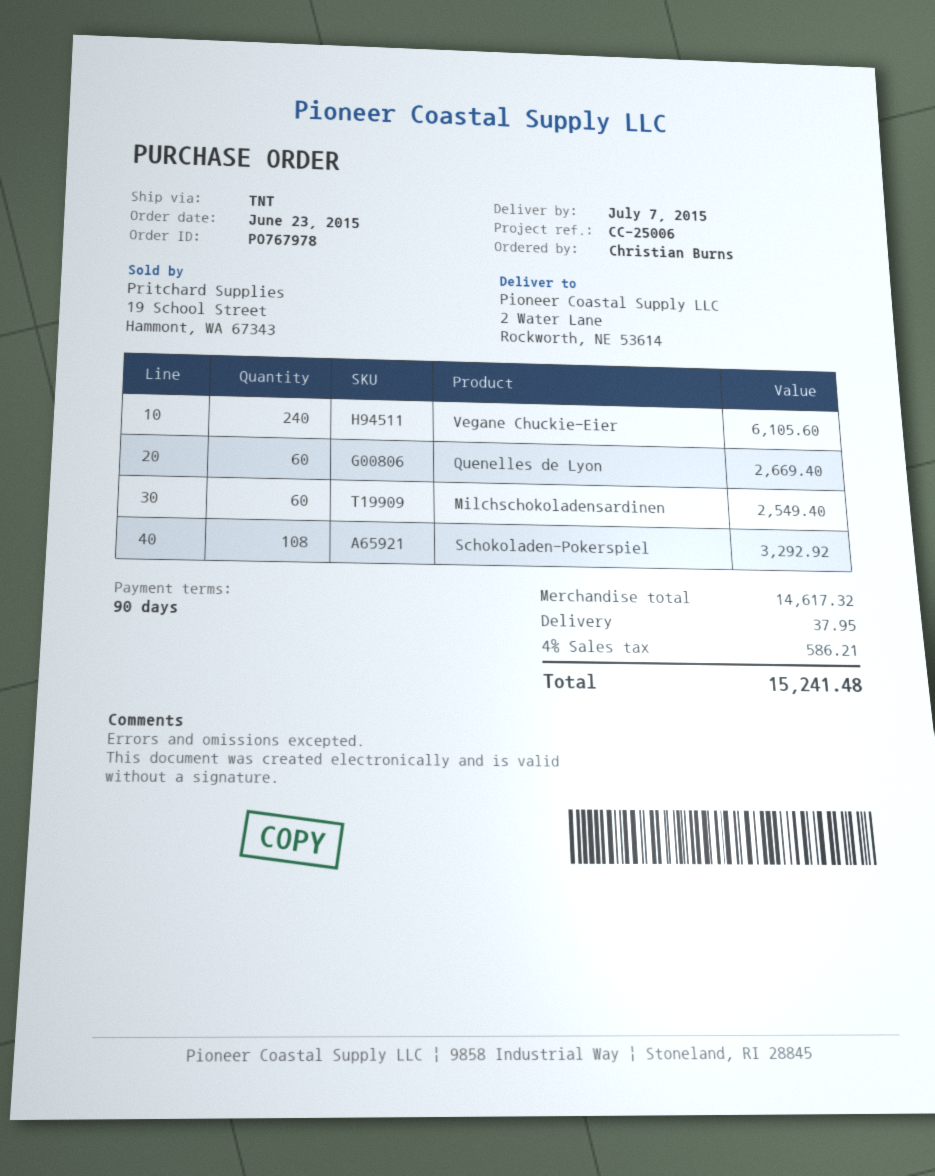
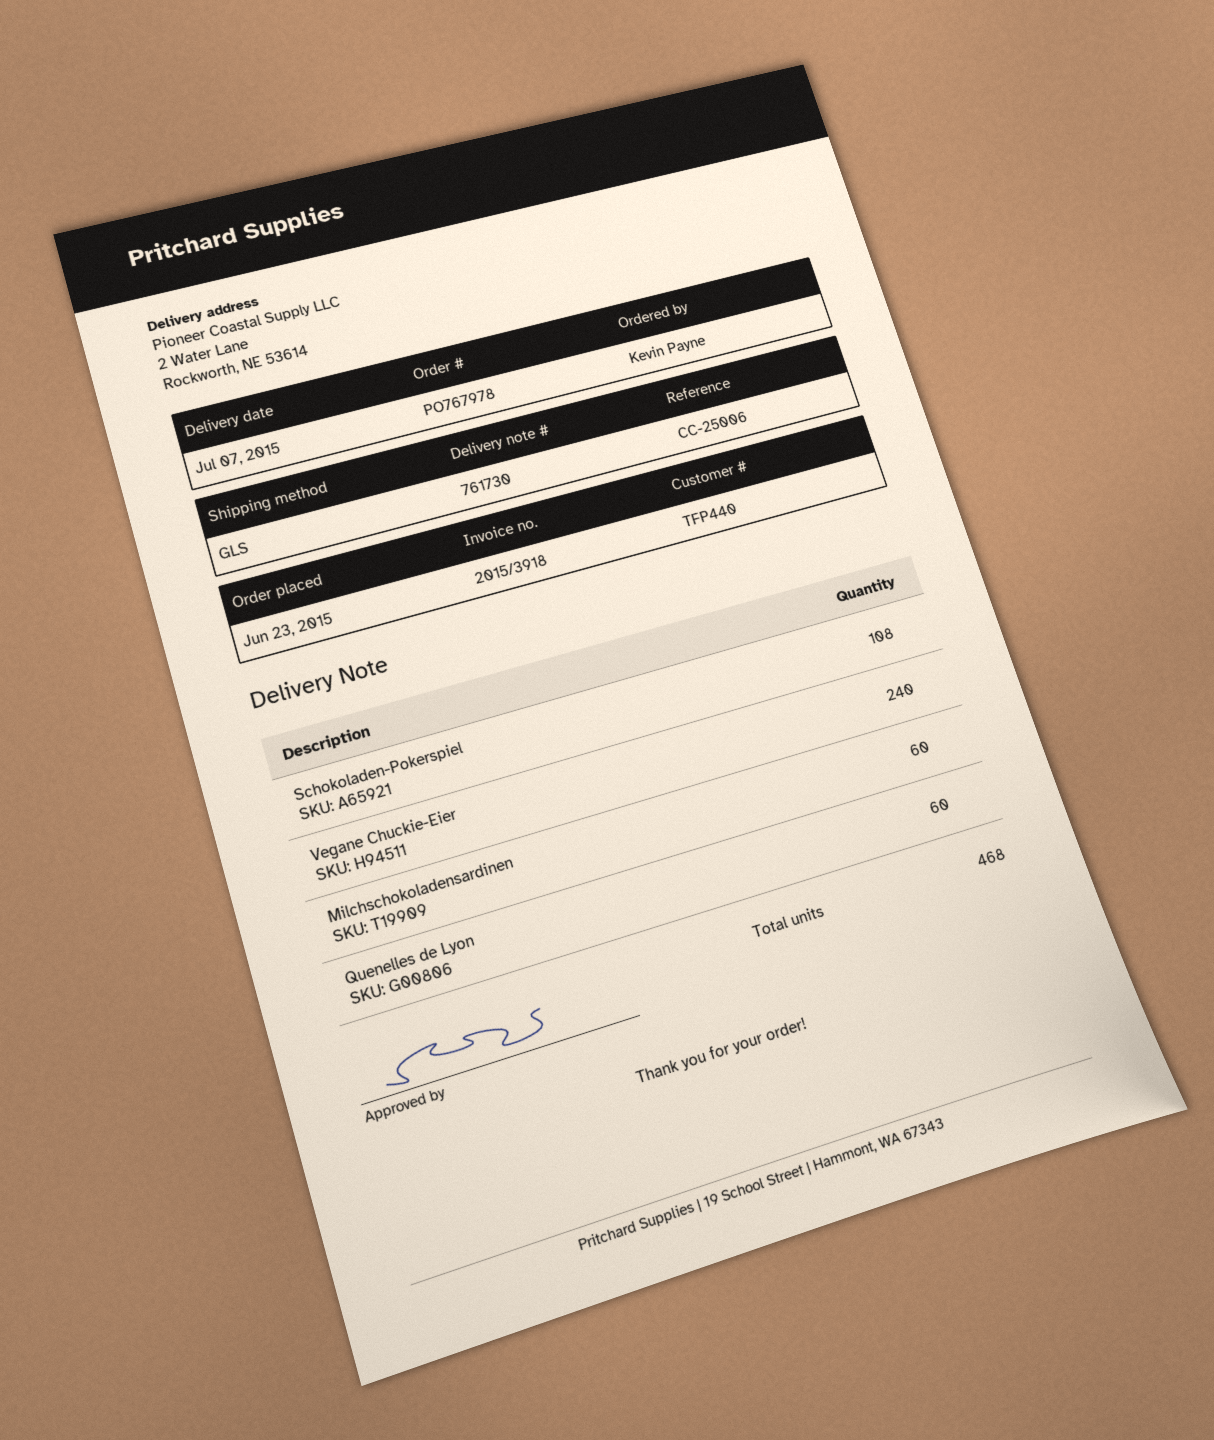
ordered by: Christian Burns -> Kevin Payne
shipping method: TNT -> GLS

